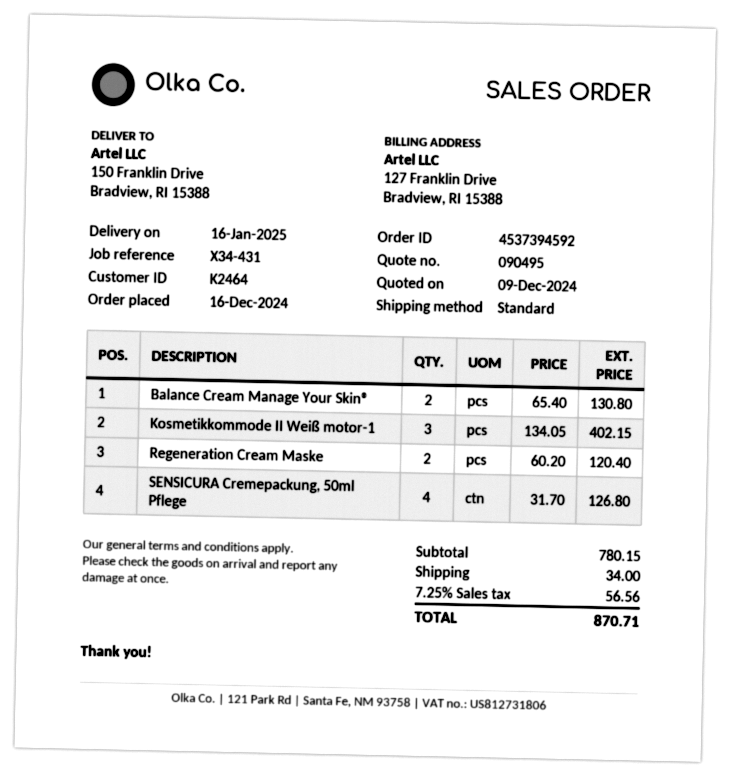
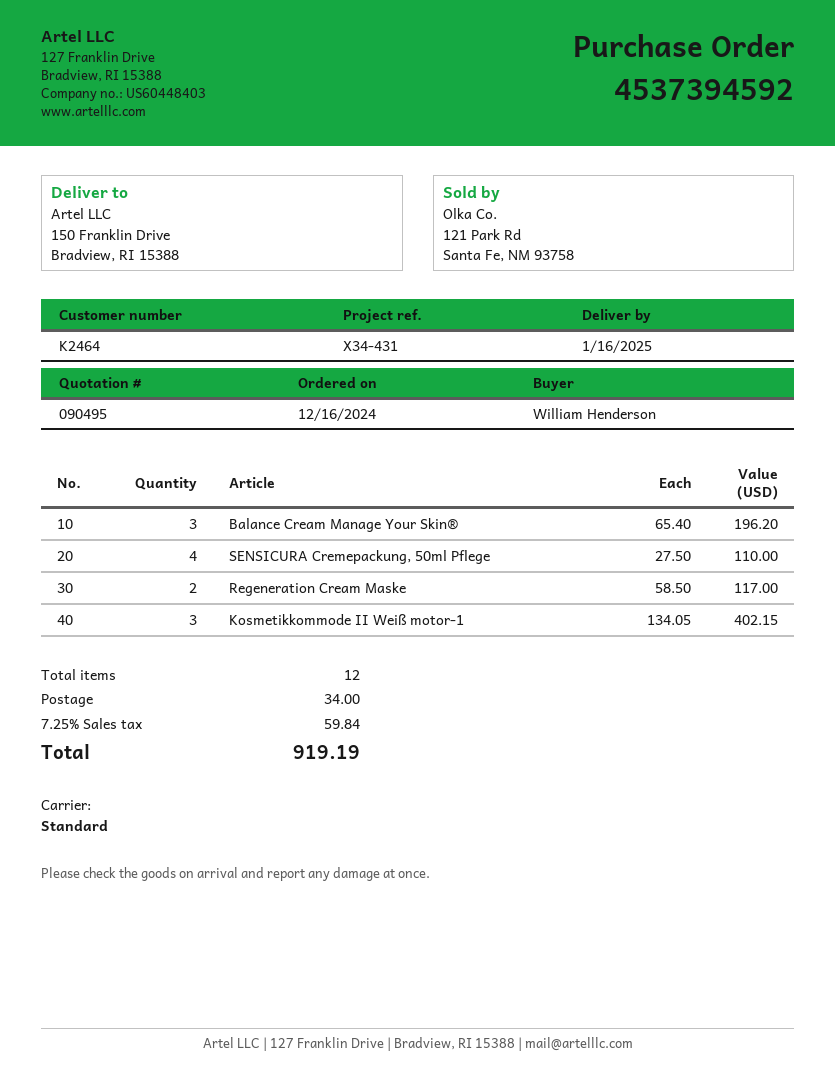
Balance Cream Manage Your Skin®: 2 x 65.40 = 130.80 -> 3 x 65.40 = 196.20
Regeneration Cream Maske: 2 x 60.20 = 120.40 -> 2 x 58.50 = 117.00
SENSICURA Cremepackung, 50ml Pflege: 4 x 31.70 = 126.80 -> 4 x 27.50 = 110.00
tax: 7.25% = 56.56 -> 7.25% = 59.84
total: 870.71 -> 919.19

